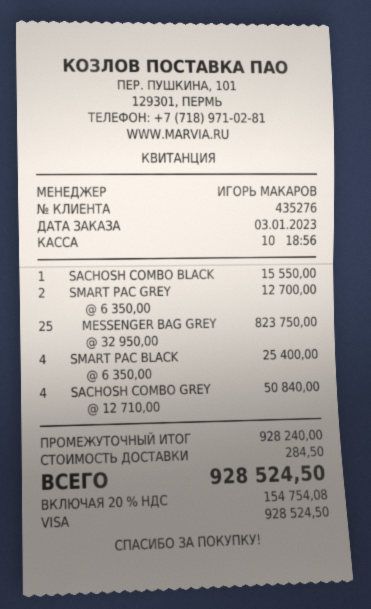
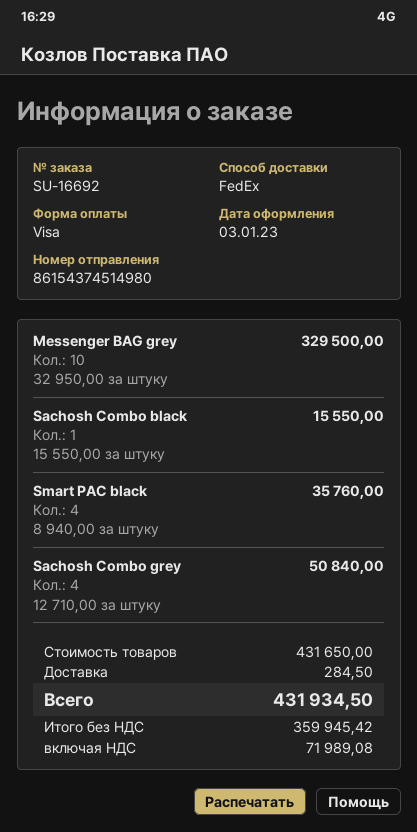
SMART PAC GREY: 2 x 6350.00 = 12700.00 -> none
MESSENGER BAG GREY: 25 x 32950.00 = 823750.00 -> 10 x 32950.00 = 329500.00
SMART PAC BLACK: 4 x 6350.00 = 25400.00 -> 4 x 8940.00 = 35760.00
subtotal: 928240.00 -> 431650.00
tax: 154754.08 -> 71989.08
total: 928524.50 -> 431934.50

